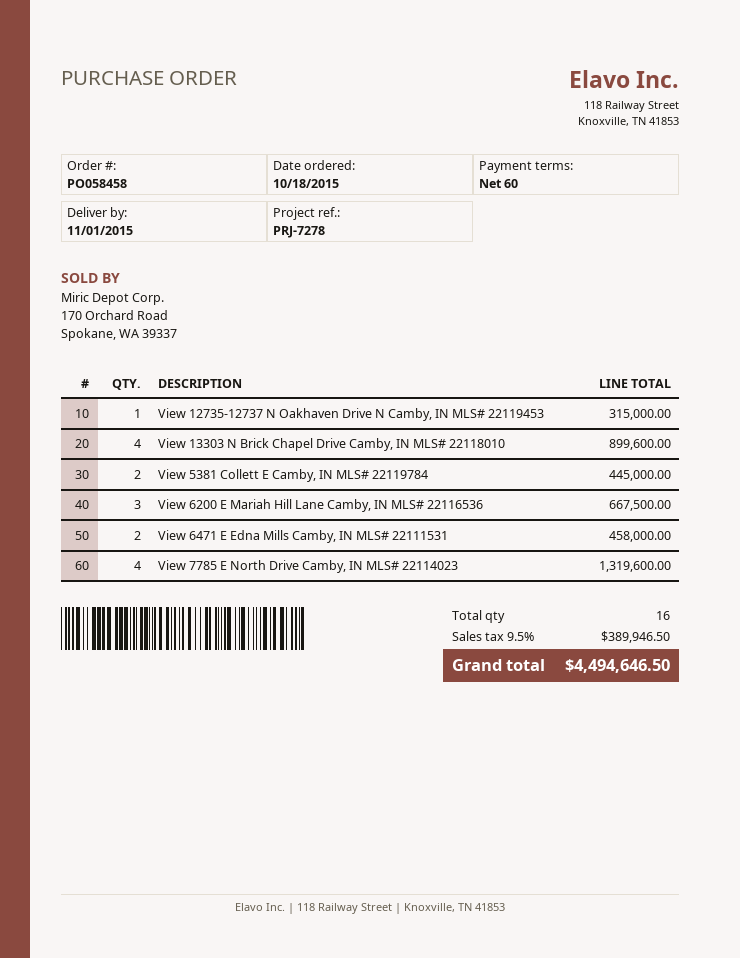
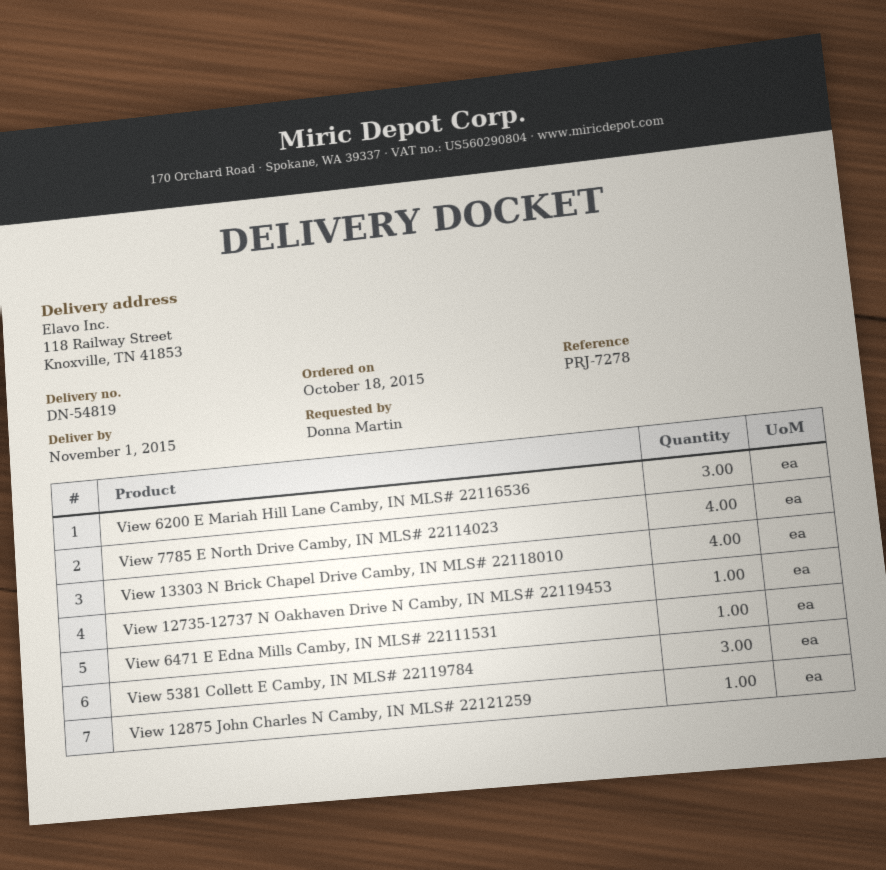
View 5381 Collett E Camby, IN MLS# 22119784: 2 -> 3
View 6471 E Edna Mills Camby, IN MLS# 22111531: 2 -> 1
View 12875 John Charles N Camby, IN MLS# 22121259: none -> 1

